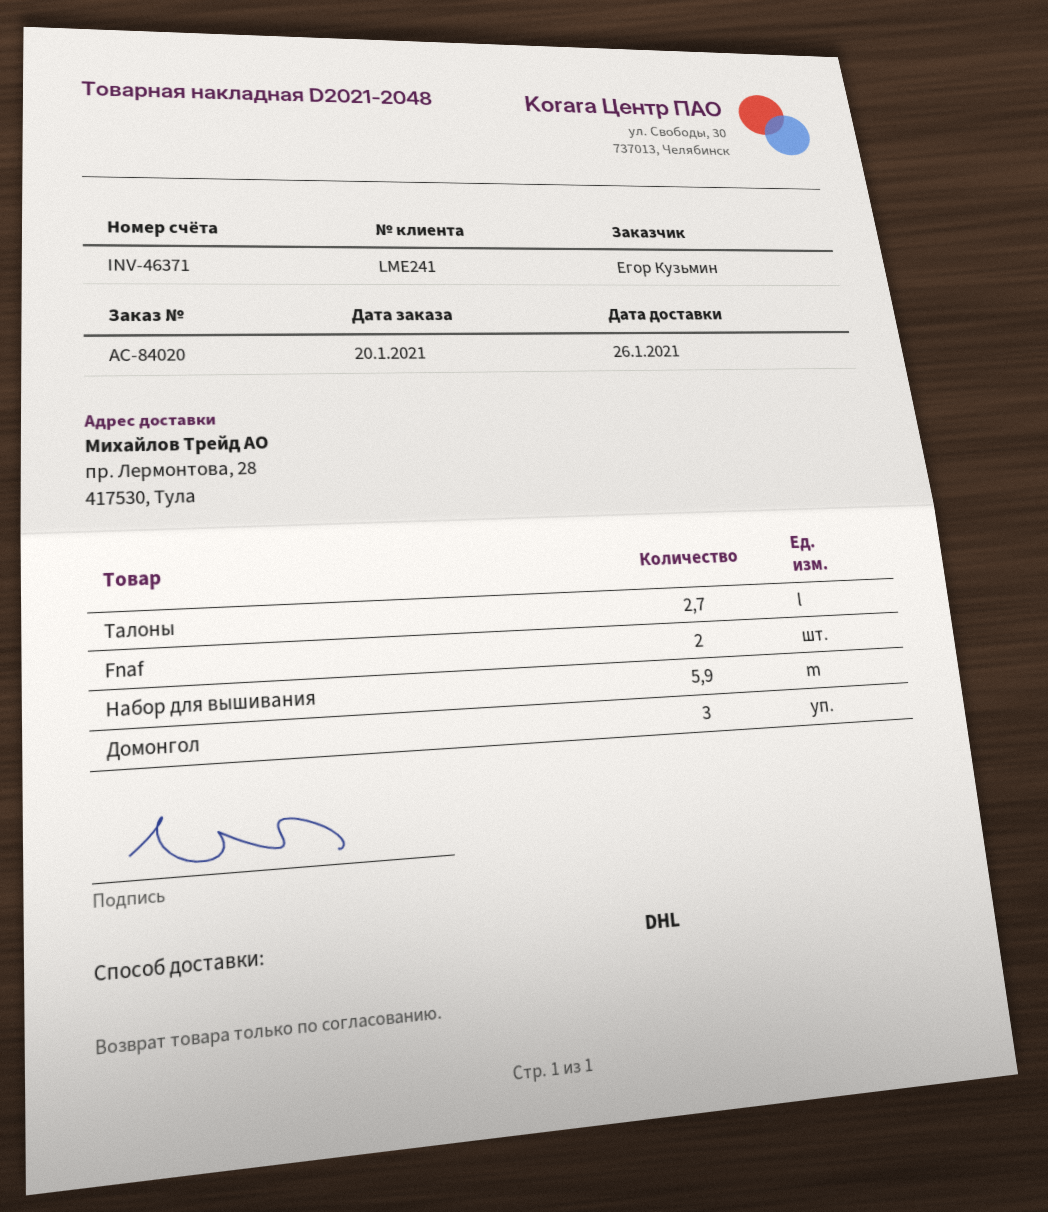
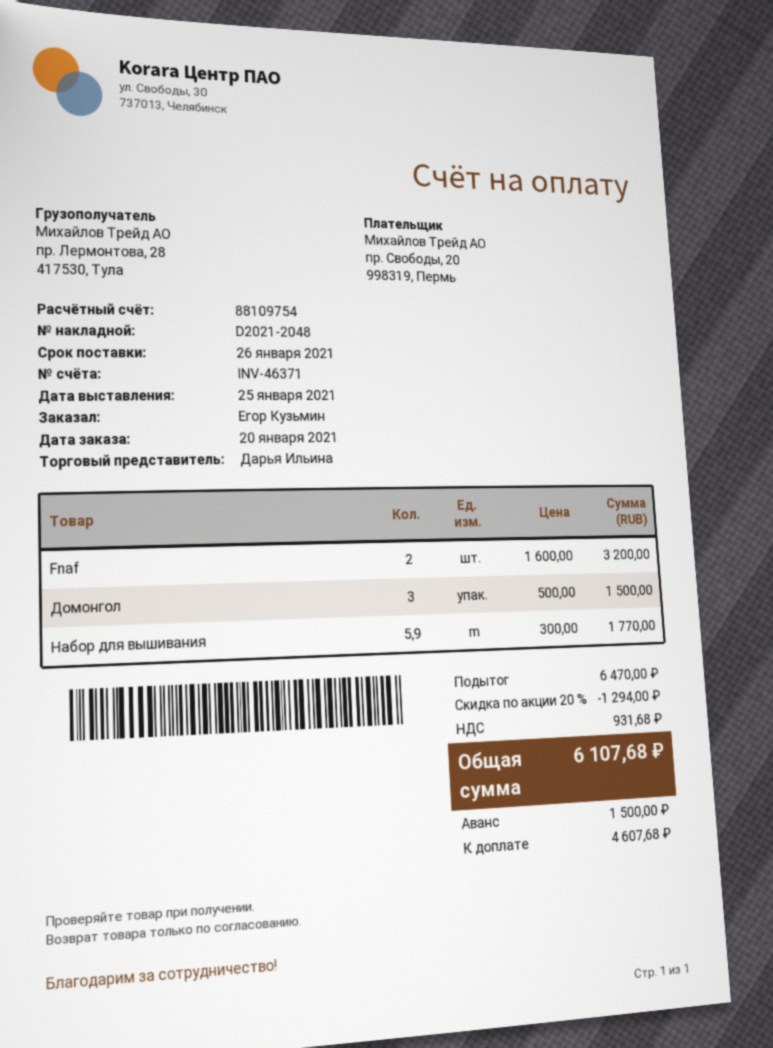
Талоны: 2.7 -> none

